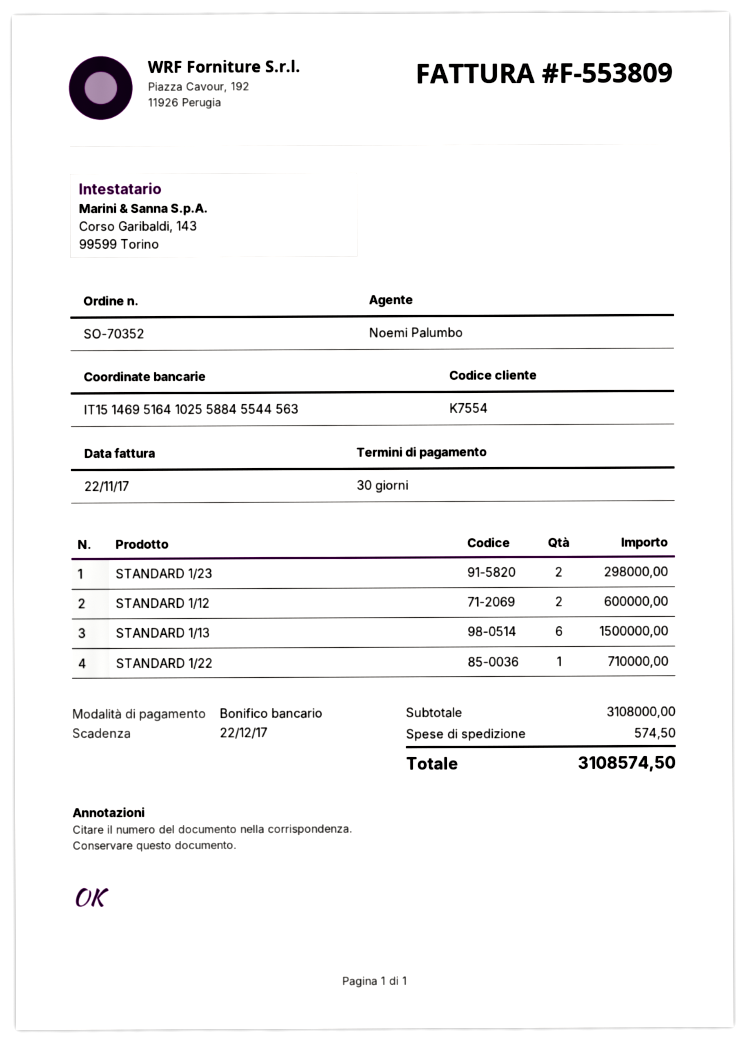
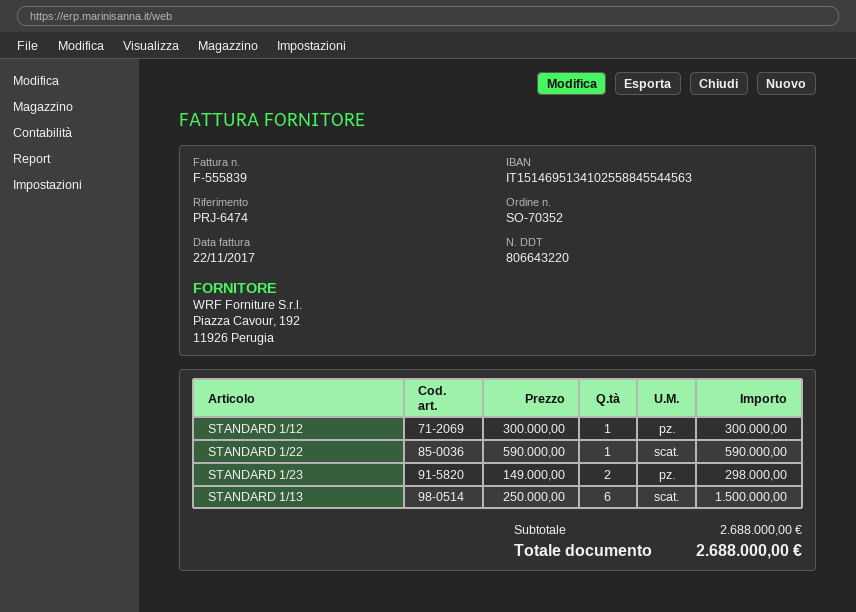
invoice number: F-553809 -> F-555839
bank account: IT1514695164102558845544563 -> IT1514695134102558845544563
STANDARD 1/12: 2 for 600000.00 -> 1 for 300000.00
STANDARD 1/22: 1 for 710000.00 -> 1 for 590000.00
subtotal: 3108000.00 -> 2688000.00
shipping: 574.50 -> none
total: 3108574.50 -> 2688000.00

